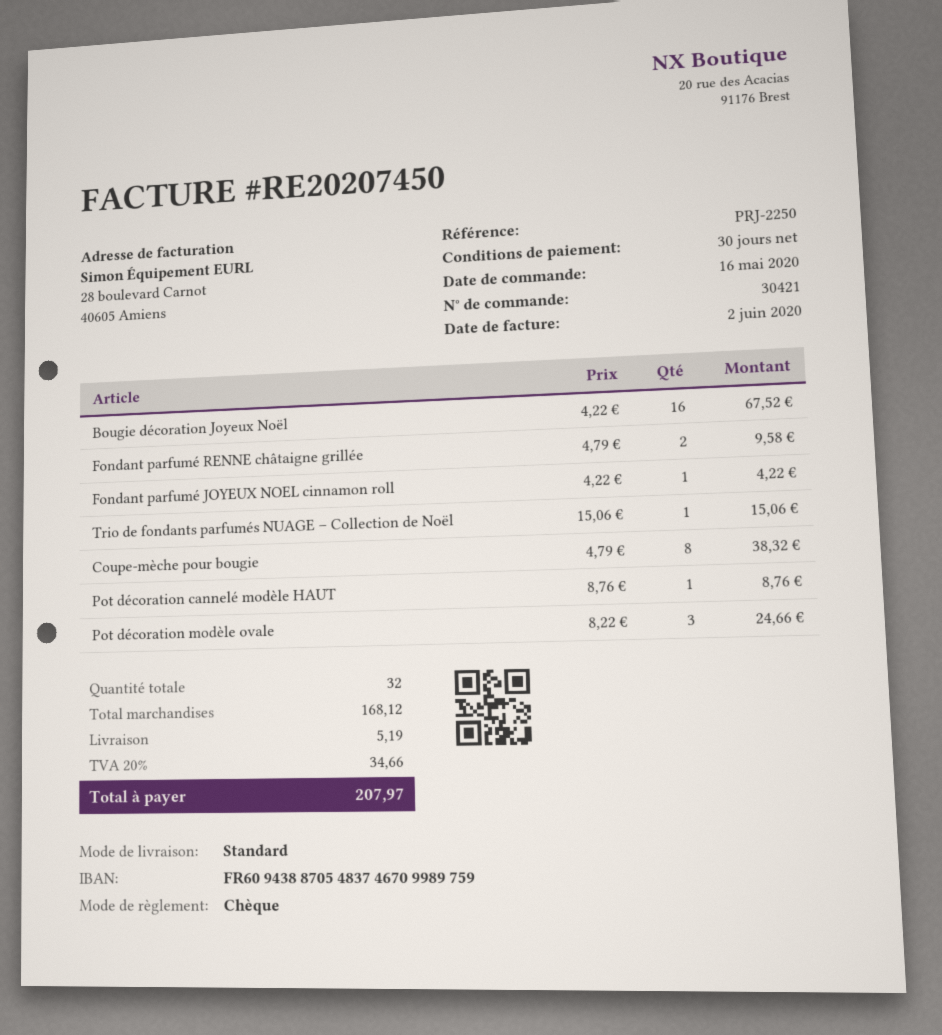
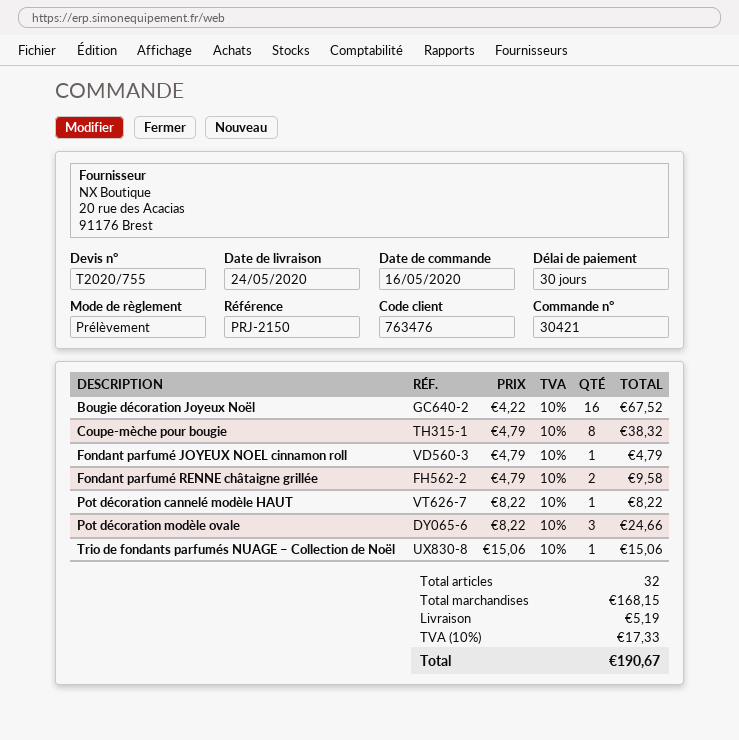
reference: PRJ-2250 -> PRJ-2150
payment method: cheque -> direct debit
Fondant parfumé JOYEUX NOEL cinnamon roll: 1 x 4.22 = 4.22 -> 1 x 4.79 = 4.79
Pot décoration cannelé modèle HAUT: 1 x 8.76 = 8.76 -> 1 x 8.22 = 8.22
subtotal: 168.12 -> 168.15
tax: 20% = 34.66 -> 10% = 17.33
total: 207.97 -> 190.67

